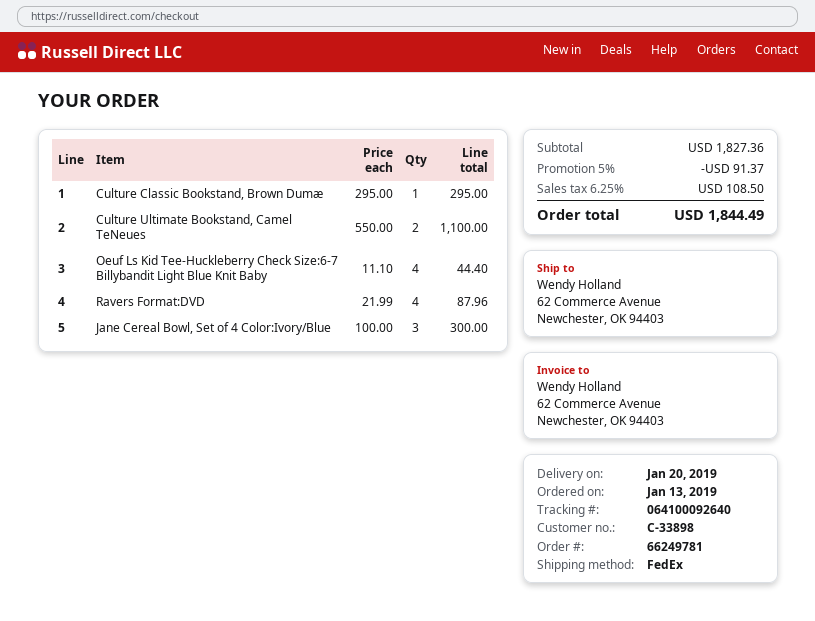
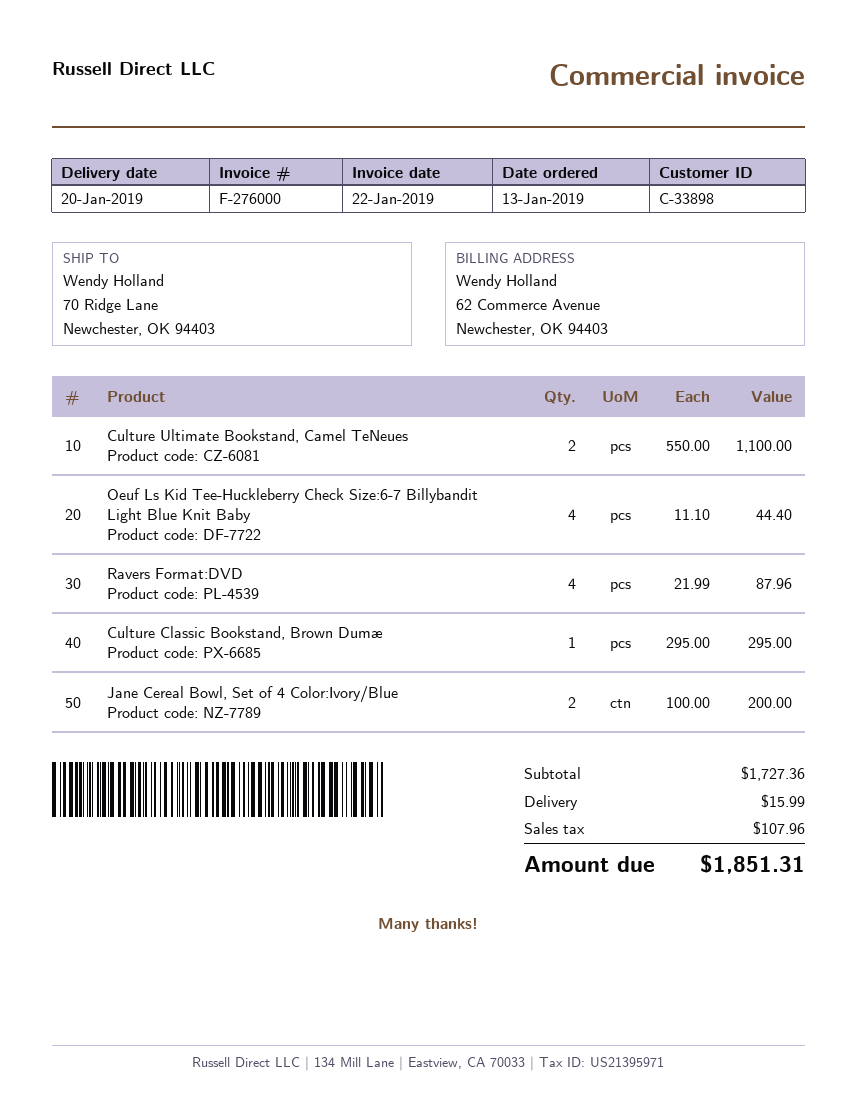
ship to: 62 Commerce Avenue, Newchester, OK 94403 -> 70 Ridge Lane, Newchester, OK 94403
Jane Cereal Bowl, Set of 4 Color:Ivory/Blue: 3 x 100.00 = 300.00 -> 2 x 100.00 = 200.00
subtotal: 1827.36 -> 1727.36
discount: 5% = 91.37 -> none
shipping: none -> 15.99
tax: 108.50 -> 107.96
total: 1844.49 -> 1851.31

